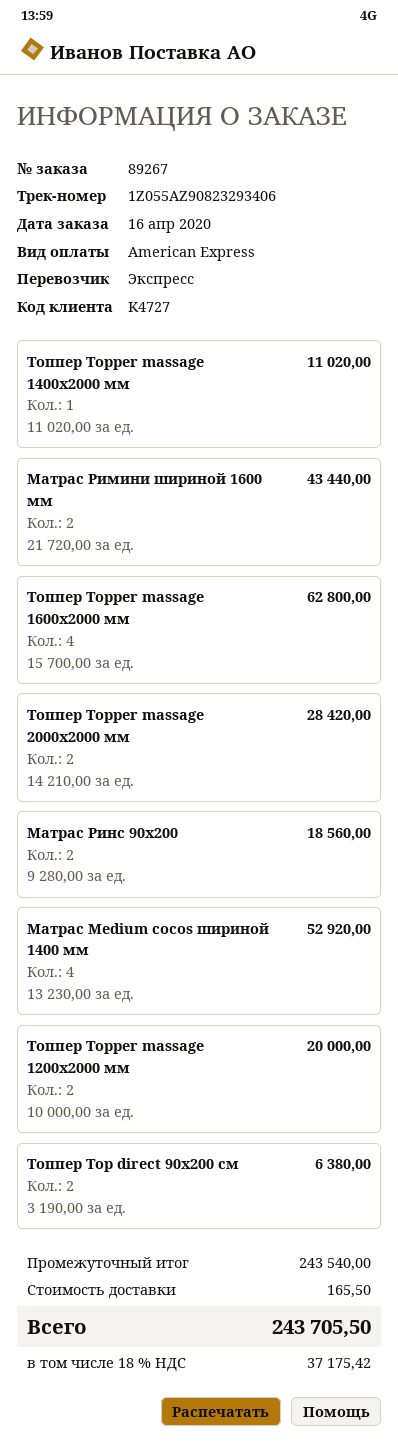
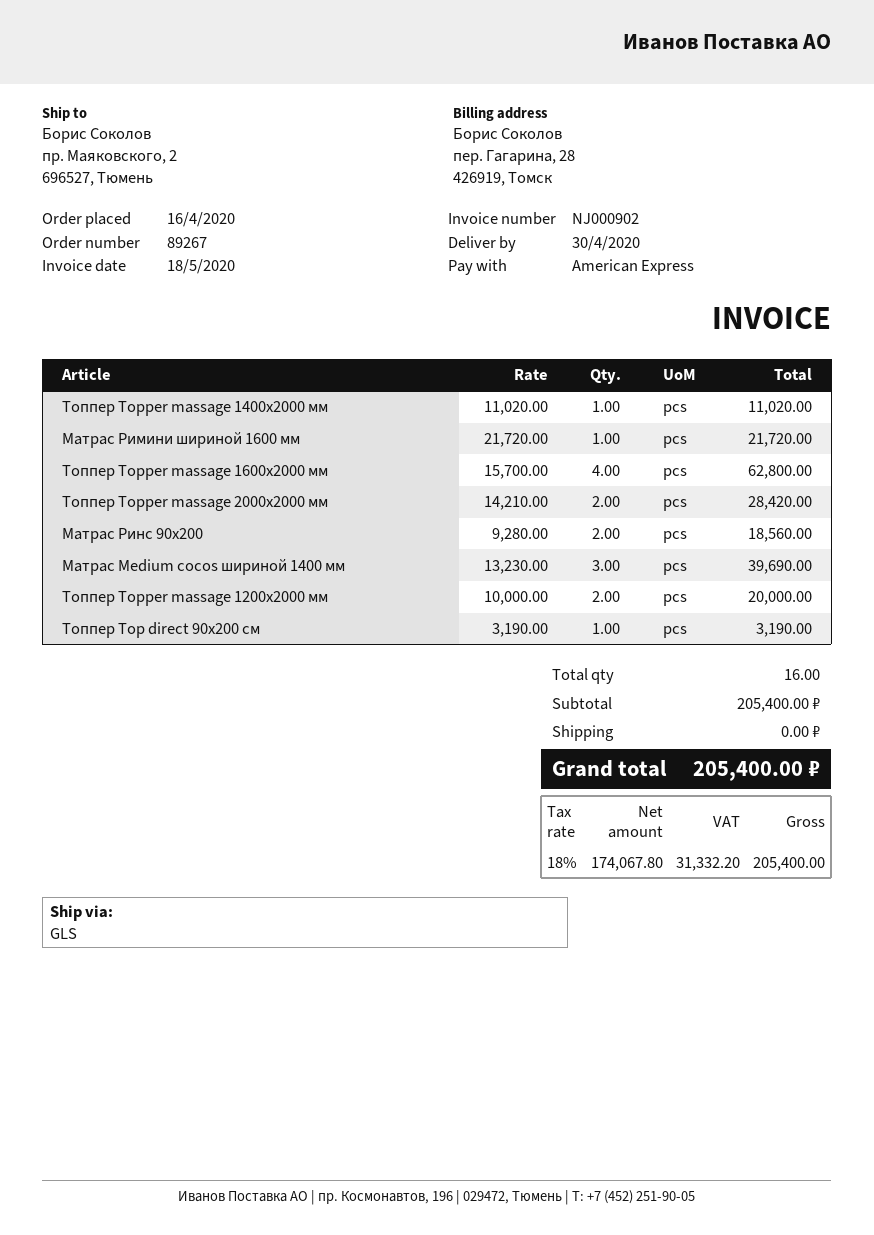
shipping method: express -> GLS
Матрас Римини шириной 1600 мм: 2 x 21720.00 = 43440.00 -> 1 x 21720.00 = 21720.00
Матрас Medium cocos шириной 1400 мм: 4 x 13230.00 = 52920.00 -> 3 x 13230.00 = 39690.00
Топпер Top direct 90х200 см: 2 x 3190.00 = 6380.00 -> 1 x 3190.00 = 3190.00
subtotal: 243540.00 -> 205400.00
shipping: 165.50 -> 0.00
tax: 18% = 37175.42 -> 18% = 31332.20
total: 243705.50 -> 205400.00

